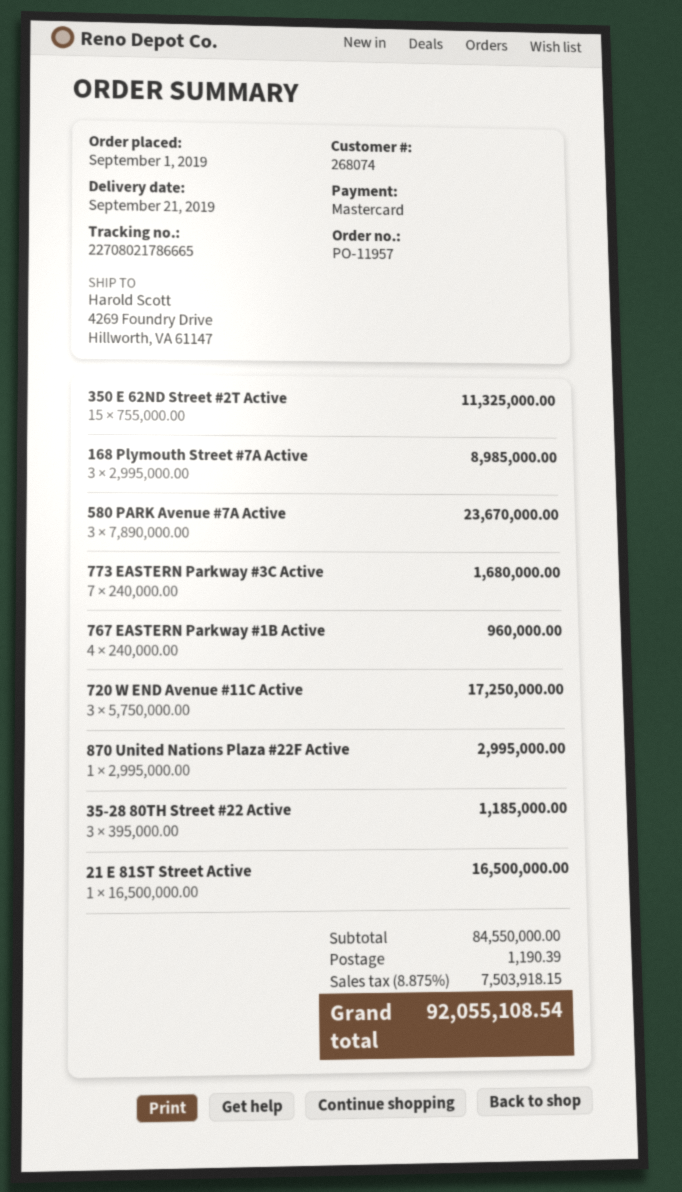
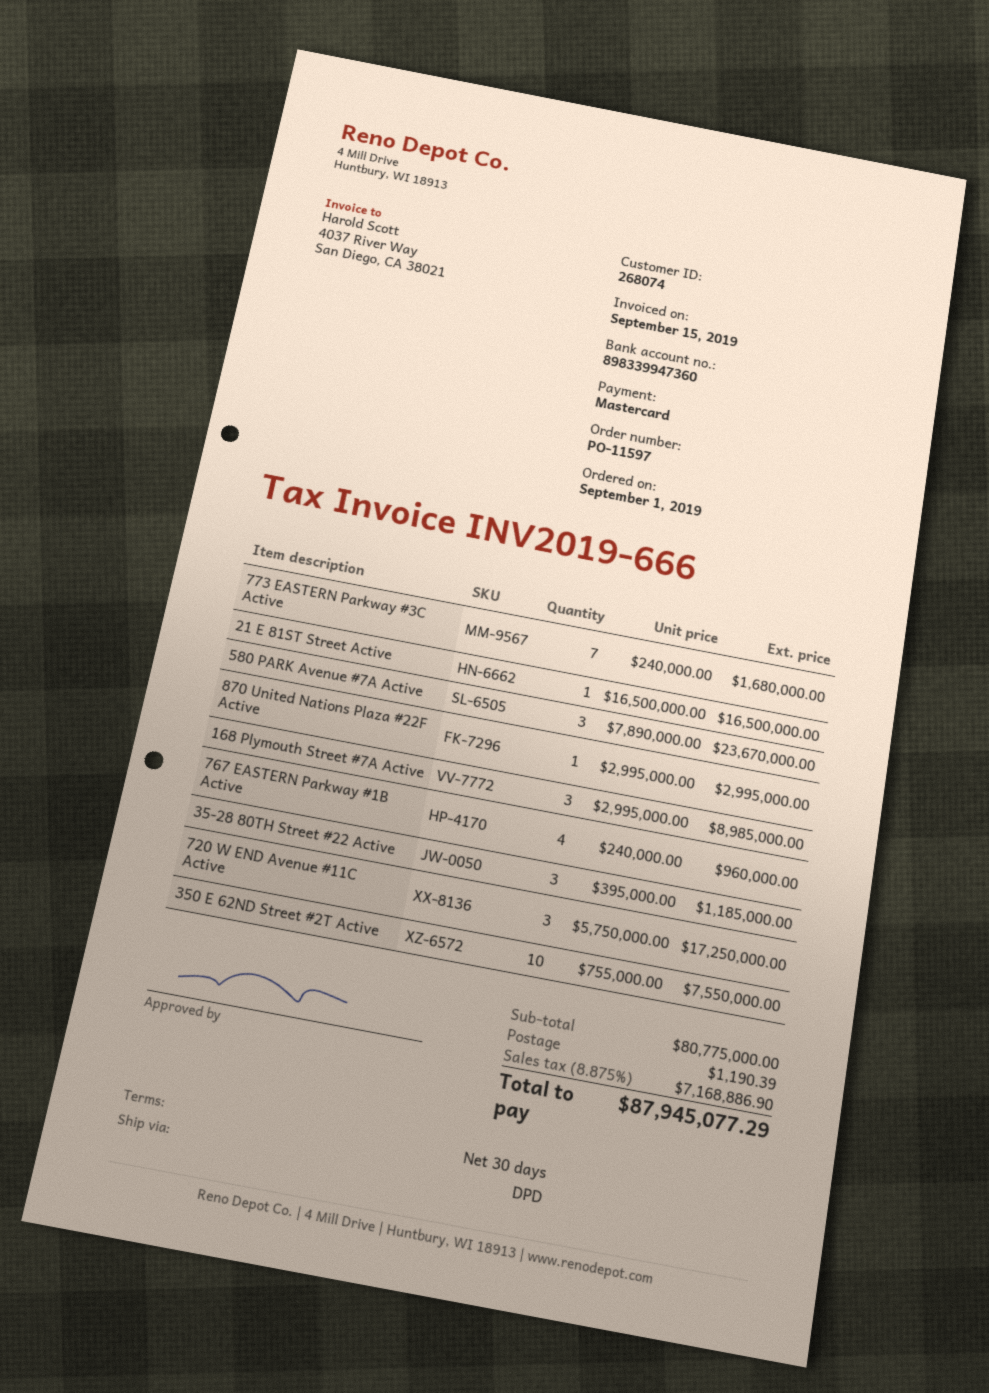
order number: PO-11957 -> PO-11597
350 E 62ND Street #2T Active: 15 x 755000.00 = 11325000.00 -> 10 x 755000.00 = 7550000.00
subtotal: 84550000.00 -> 80775000.00
tax: 8.875% = 7503918.15 -> 8.875% = 7168886.90
total: 92055108.54 -> 87945077.29

